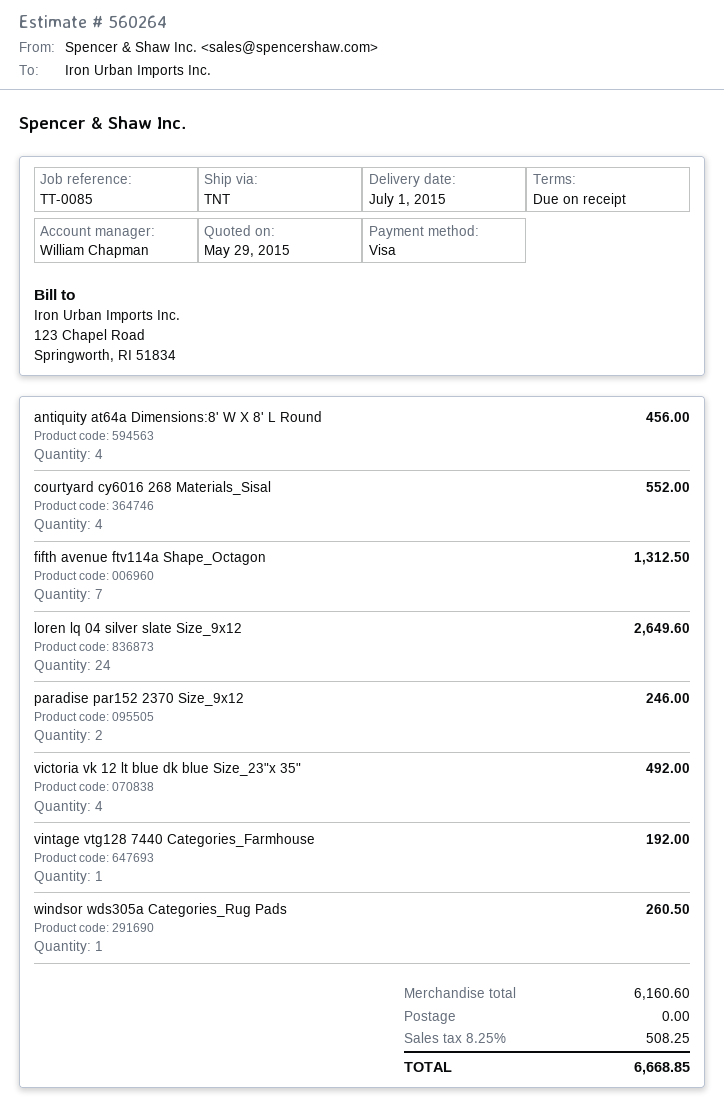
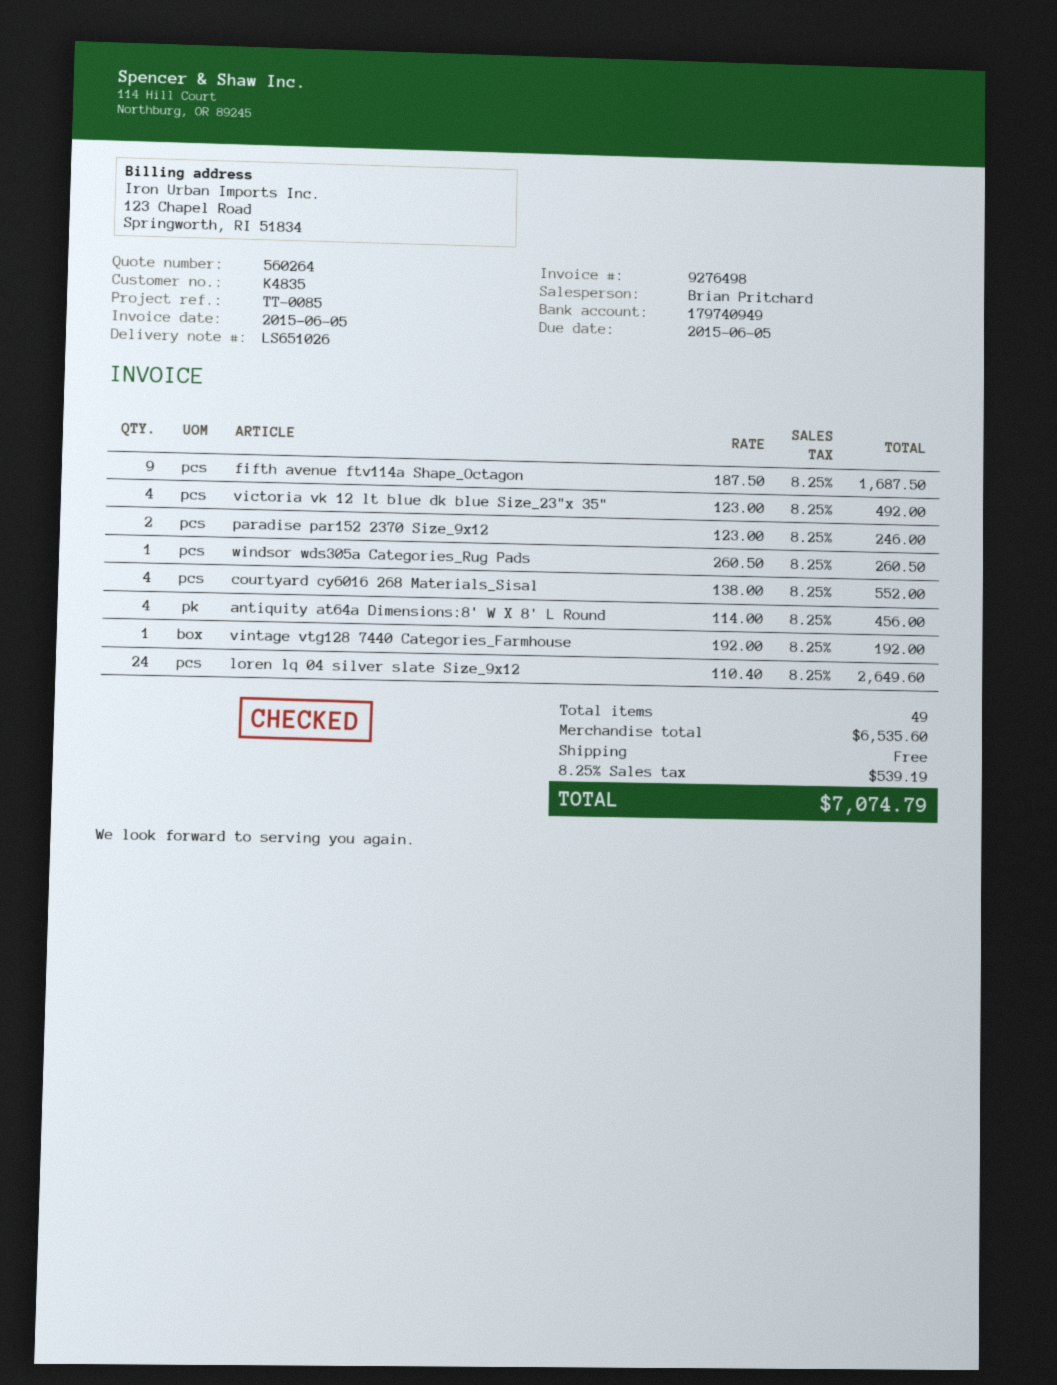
sales rep: William Chapman -> Brian Pritchard
fifth avenue ftv114a Shape_Octagon: 7 for 1312.50 -> 9 for 1687.50
subtotal: 6160.60 -> 6535.60
tax: 8.25% = 508.25 -> 8.25% = 539.19
total: 6668.85 -> 7074.79

